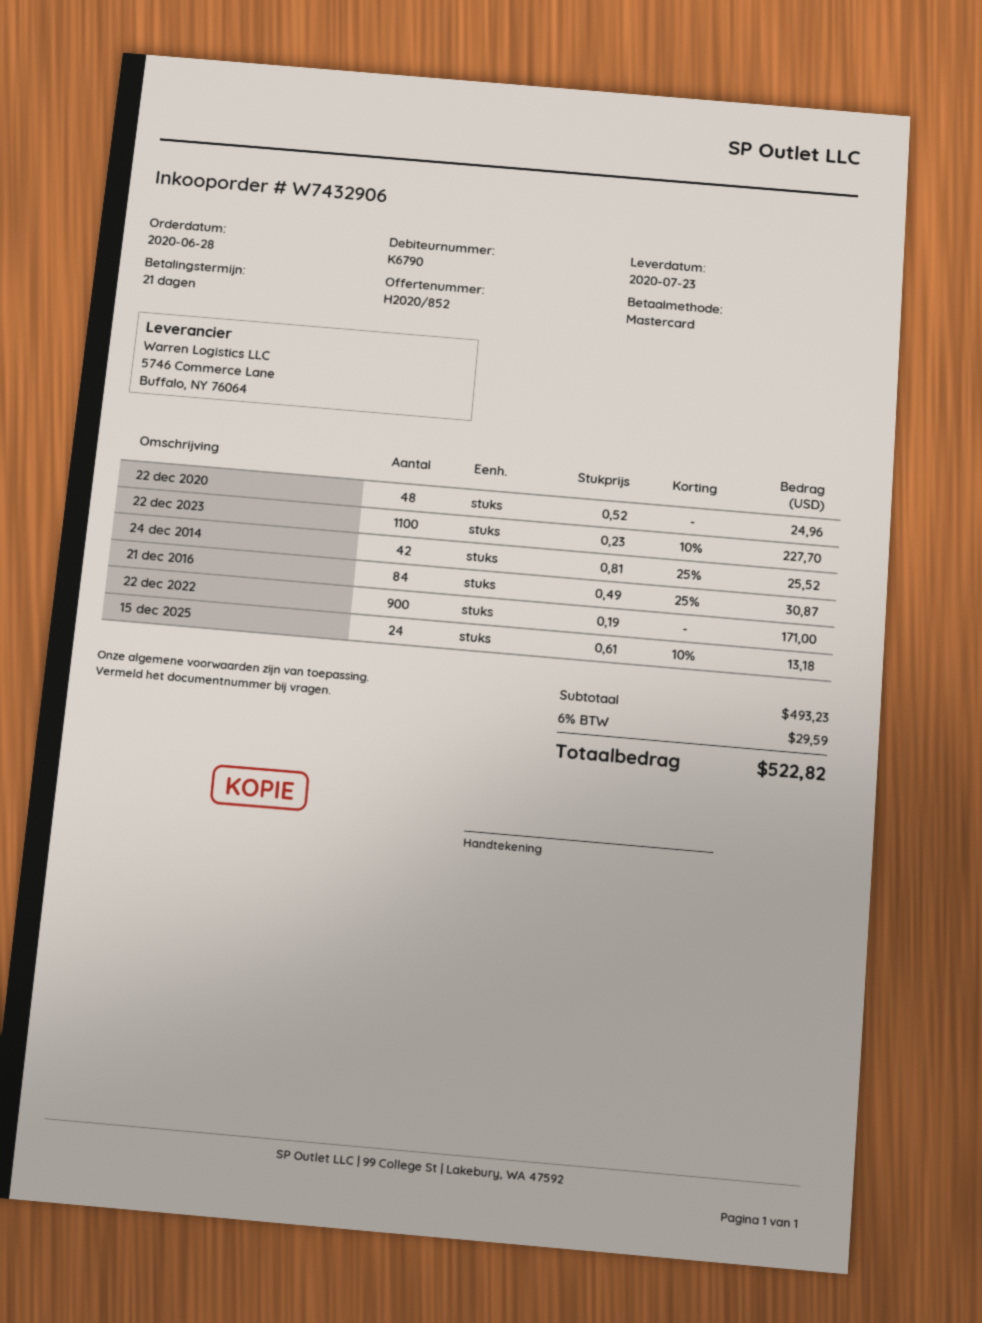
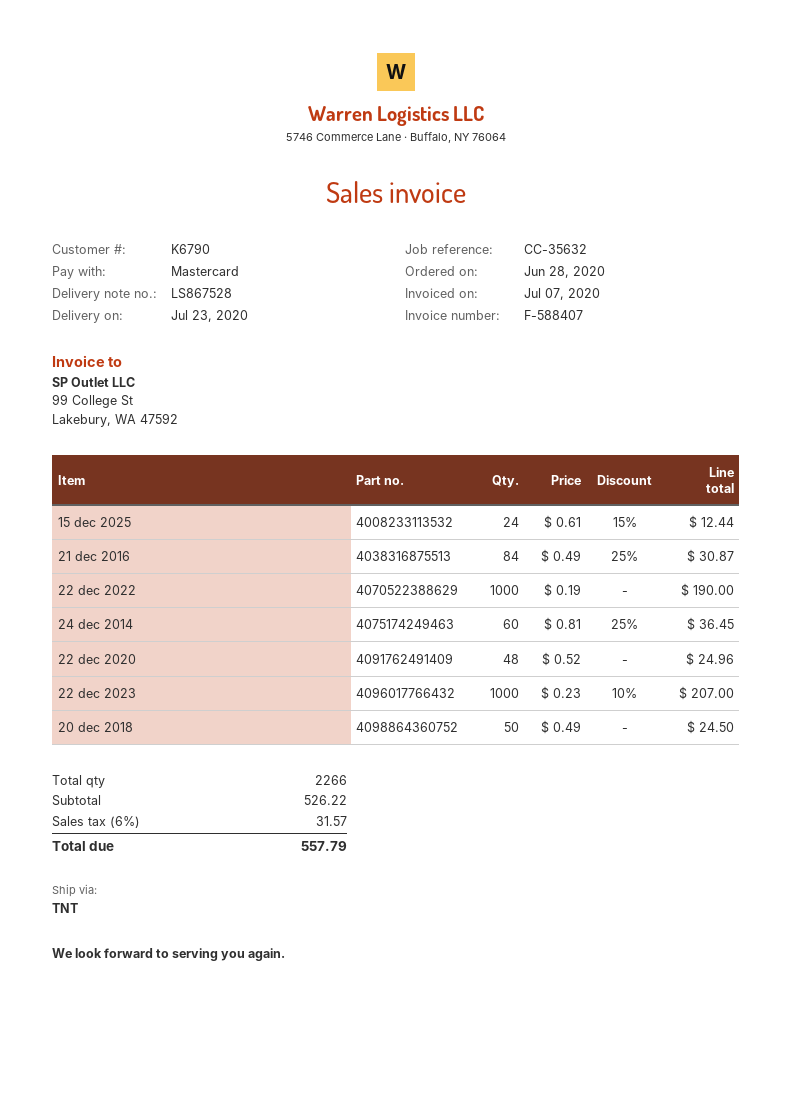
22 dec 2023: 1100 x 0.23 - 10% = 227.70 -> 1000 x 0.23 - 10% = 207.00
24 dec 2014: 42 x 0.81 - 25% = 25.52 -> 60 x 0.81 - 25% = 36.45
22 dec 2022: 900 x 0.19 = 171.00 -> 1000 x 0.19 = 190.00
15 dec 2025: 24 x 0.61 - 10% = 13.18 -> 24 x 0.61 - 15% = 12.44
20 dec 2018: none -> 50 x 0.49 = 24.50
subtotal: 493.23 -> 526.22
tax: 6% = 29.59 -> 6% = 31.57
total: 522.82 -> 557.79

